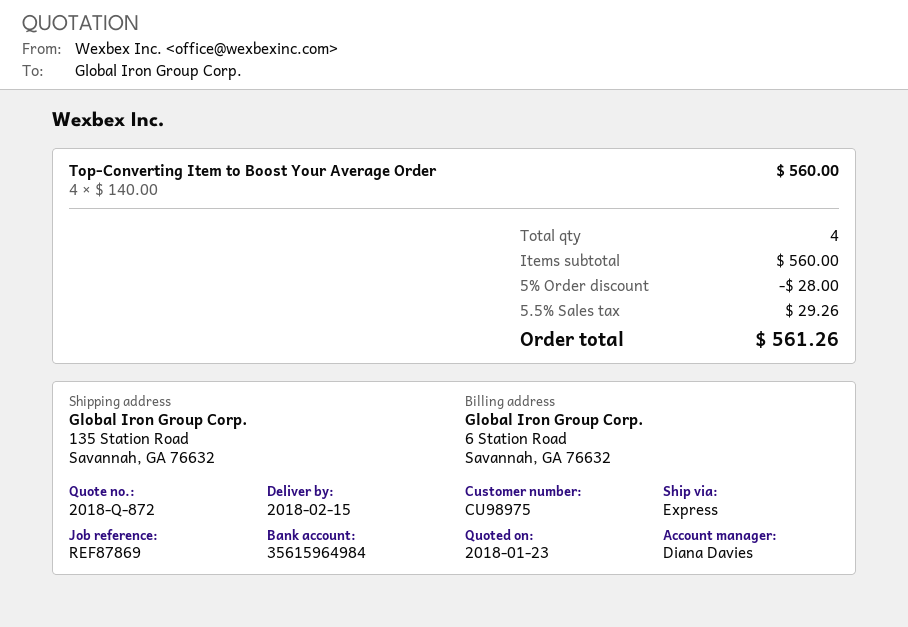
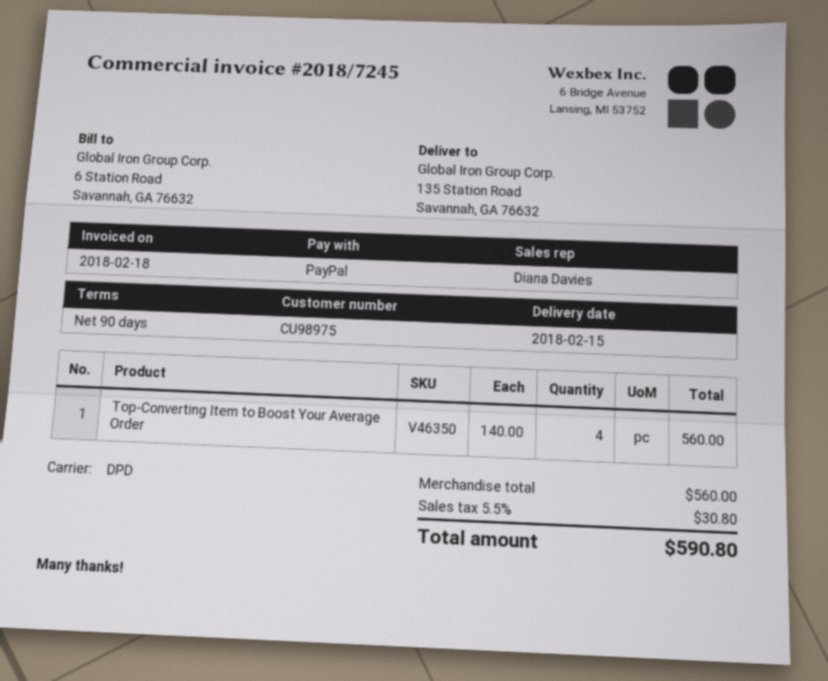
shipping method: express -> DPD
discount: 5% = 28.00 -> none
tax: 5.5% = 29.26 -> 5.5% = 30.80
total: 561.26 -> 590.80

